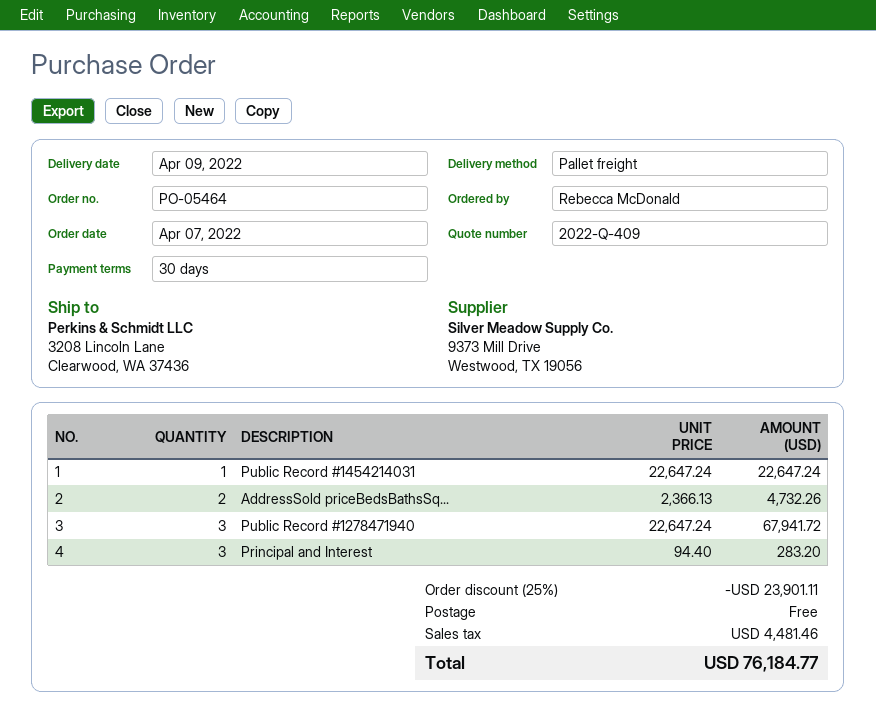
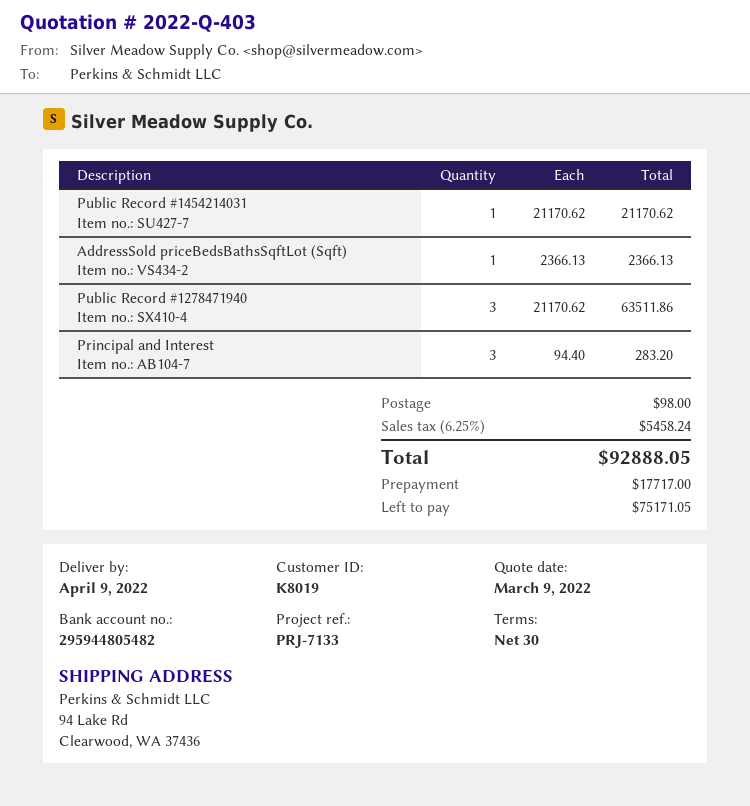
quote number: 2022-Q-409 -> 2022-Q-403
ship to: 3208 Lincoln Lane, Clearwood, WA 37436 -> 94 Lake Rd, Clearwood, WA 37436
Public Record #1454214031: 1 x 22647.24 = 22647.24 -> 1 x 21170.62 = 21170.62
AddressSold priceBedsBathsSq...: 2 x 2366.13 = 4732.26 -> 1 x 2366.13 = 2366.13
Public Record #1278471940: 3 x 22647.24 = 67941.72 -> 3 x 21170.62 = 63511.86
discount: 25% = 23901.11 -> none
shipping: 0.00 -> 98.00
tax: 4481.46 -> 5458.24
total: 76184.77 -> 92888.05

